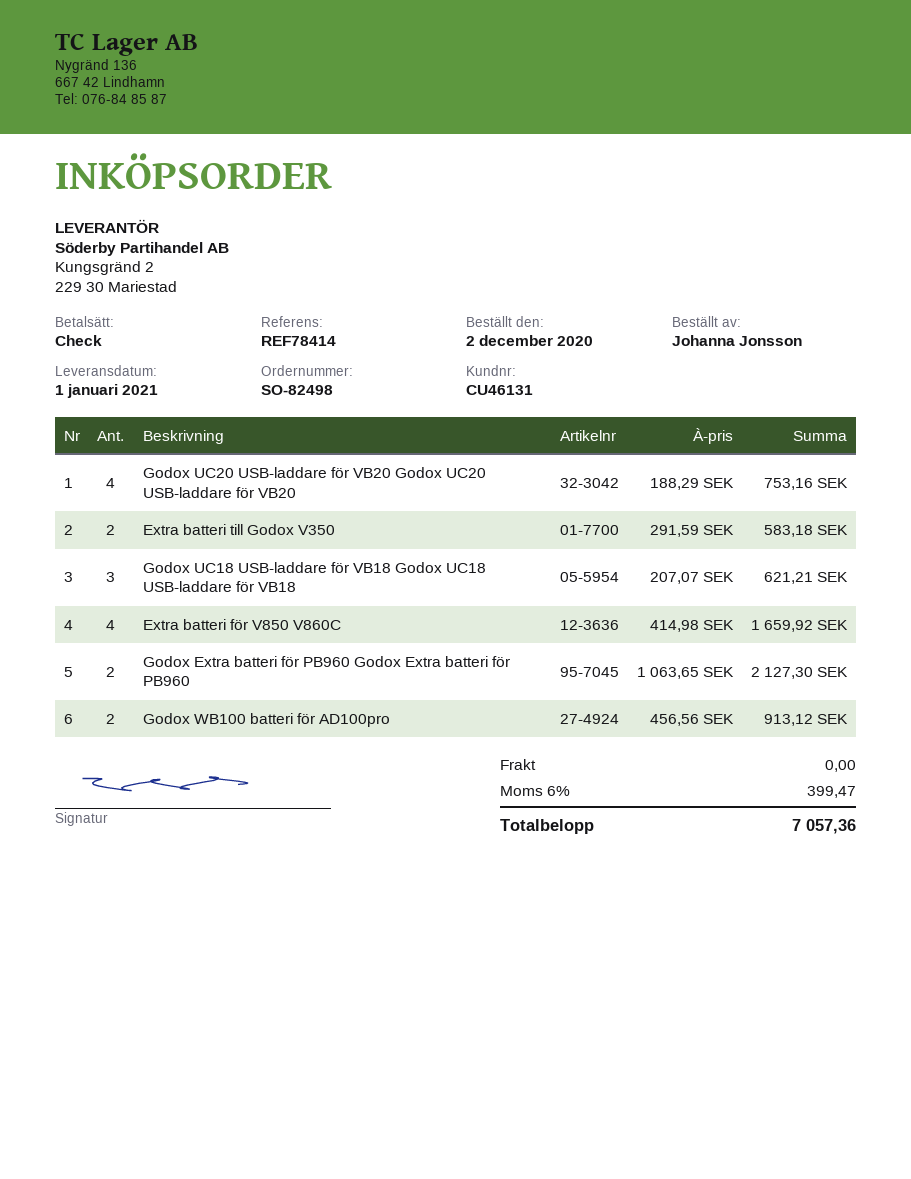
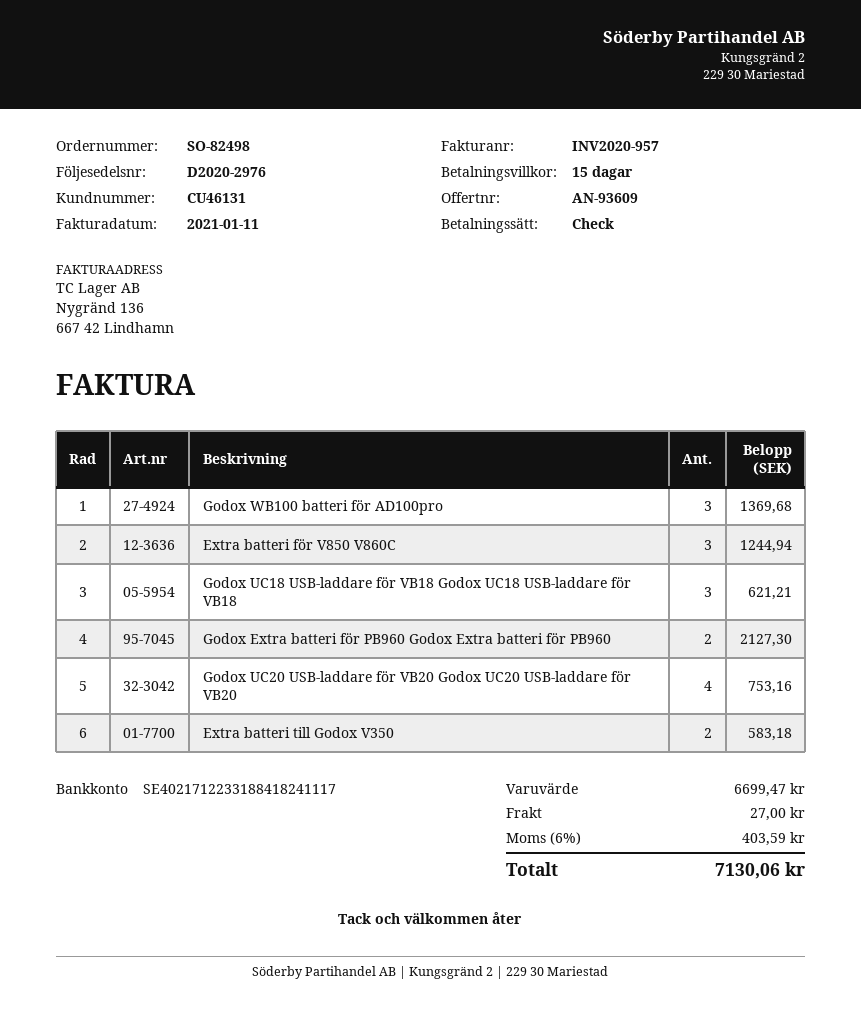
Extra batteri för V850 V860C: 4 for 1659.92 -> 3 for 1244.94
Godox WB100 batteri för AD100pro: 2 for 913.12 -> 3 for 1369.68
shipping: 0.00 -> 27.00
tax: 6% = 399.47 -> 6% = 403.59
total: 7057.36 -> 7130.06

